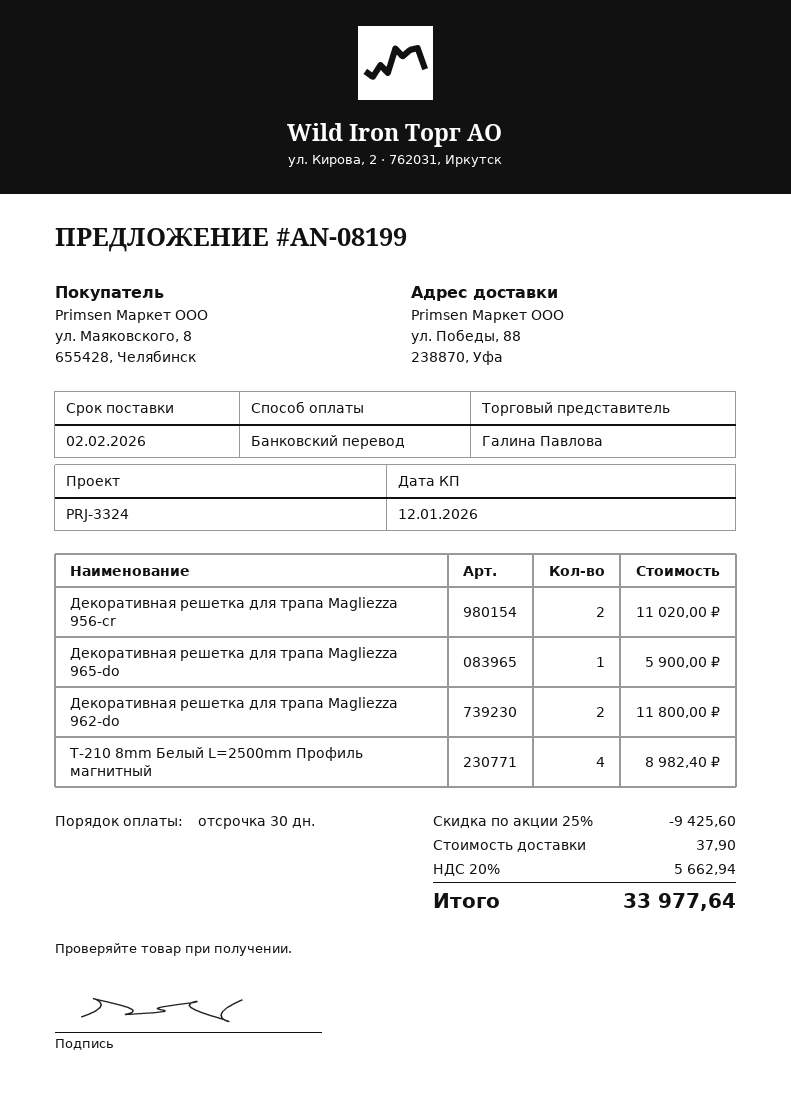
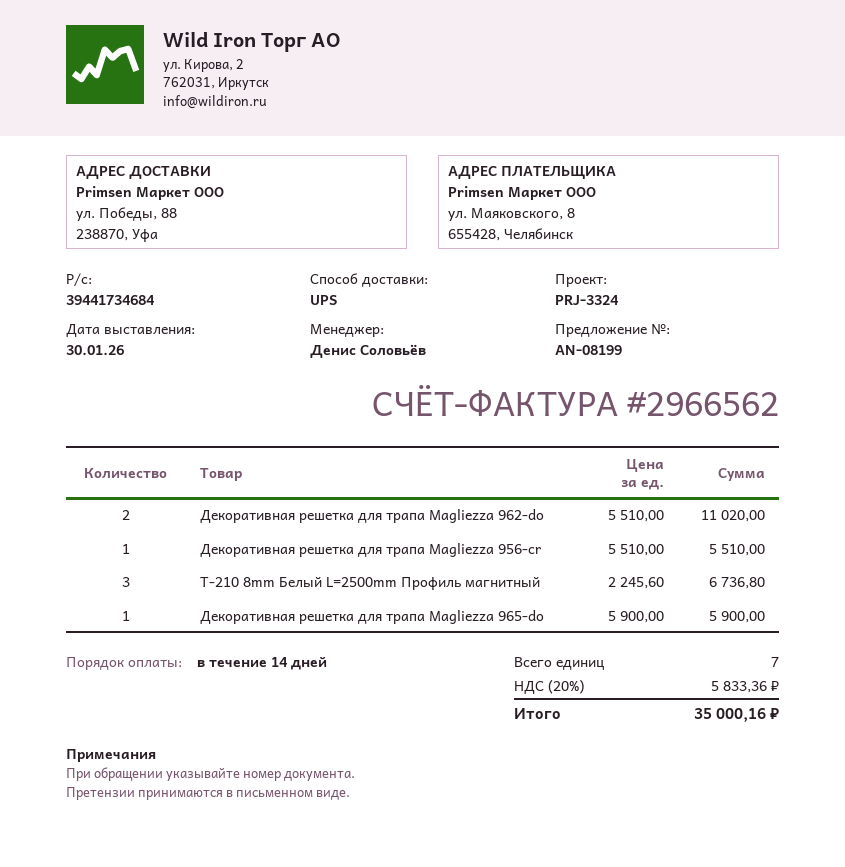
payment terms: 30 days -> 14 days
sales rep: Галина Павлова -> Денис Соловьёв
Декоративная решетка для трапа Magliezza 956-cr: 2 for 11020.00 -> 1 for 5510.00
Декоративная решетка для трапа Magliezza 962-do: 2 for 11800.00 -> 2 for 11020.00
T-210 8mm Белый L=2500mm Профиль магнитный: 4 for 8982.40 -> 3 for 6736.80
discount: 25% = 9425.60 -> none
shipping: 37.90 -> none
tax: 20% = 5662.94 -> 20% = 5833.36
total: 33977.64 -> 35000.16

